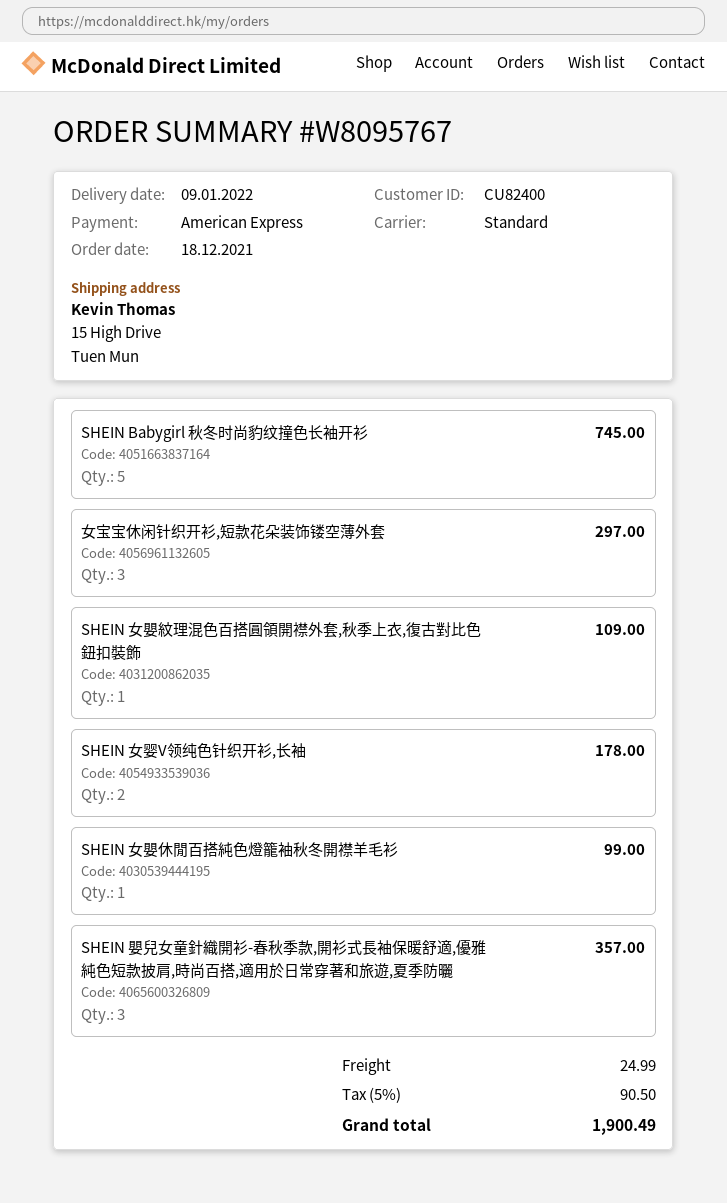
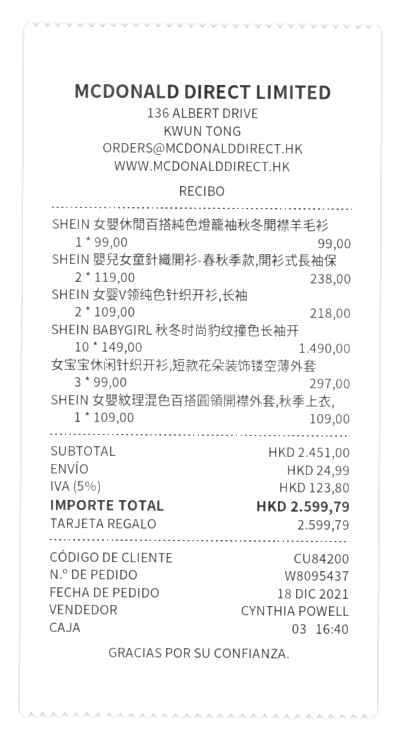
order number: W8095767 -> W8095437
customer number: CU82400 -> CU84200
payment method: American Express -> gift card
SHEIN Babygirl 秋冬时尚豹纹撞色长袖开衫: 5 for 745.00 -> 10 for 1490.00
SHEIN 女婴V领纯色针织开衫,长袖: 2 for 178.00 -> 2 for 218.00
SHEIN 嬰兒女童針織開衫-春秋季款,開衫式長袖保暖舒適,優雅純色短款披肩,時尚百搭,適用於日常穿著和旅遊,夏季防曬: 3 for 357.00 -> 2 for 238.00
tax: 5% = 90.50 -> 5% = 123.80
total: 1900.49 -> 2599.79

